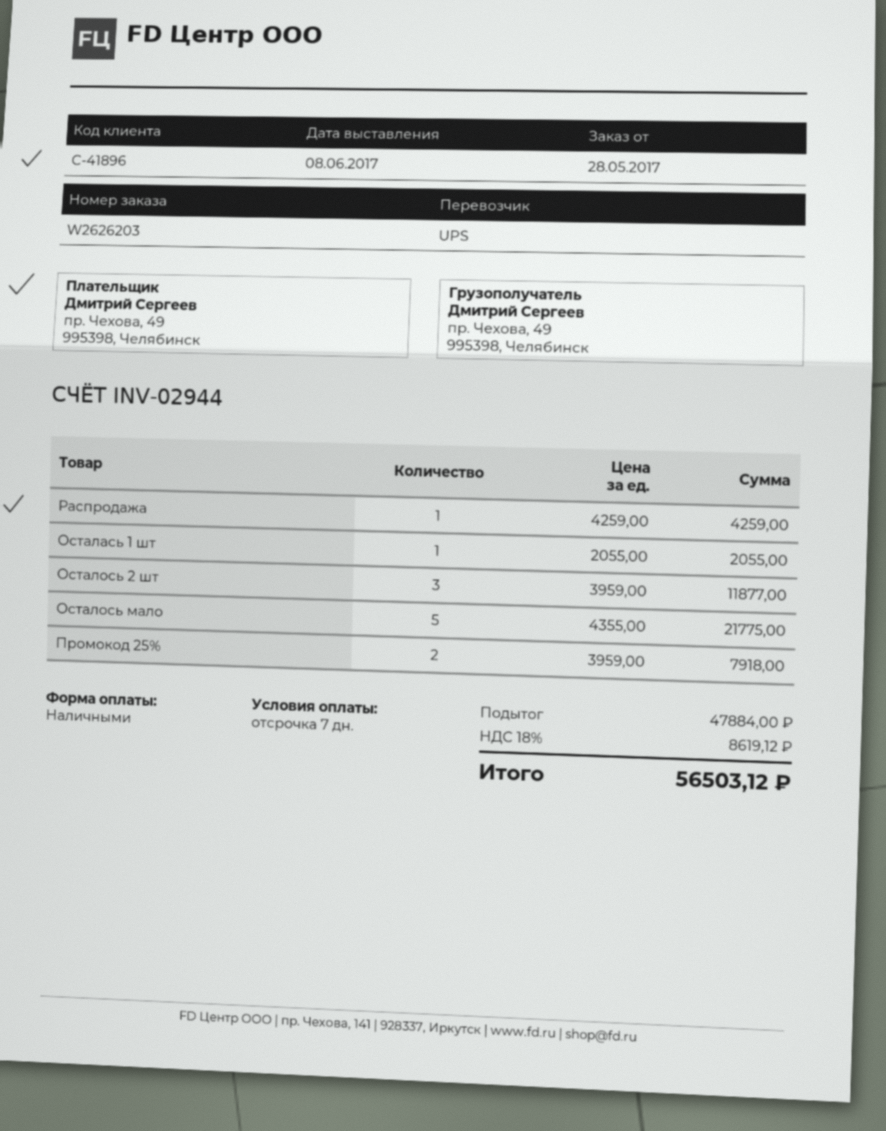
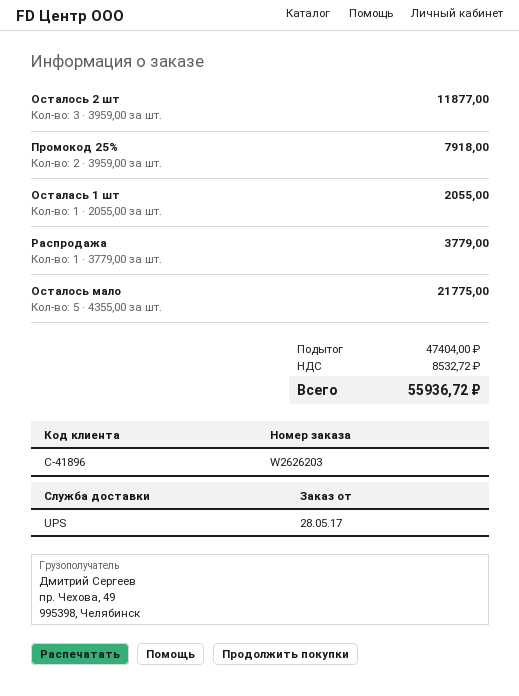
Распродажа: 1 x 4259.00 = 4259.00 -> 1 x 3779.00 = 3779.00
subtotal: 47884.00 -> 47404.00
tax: 8619.12 -> 8532.72
total: 56503.12 -> 55936.72

